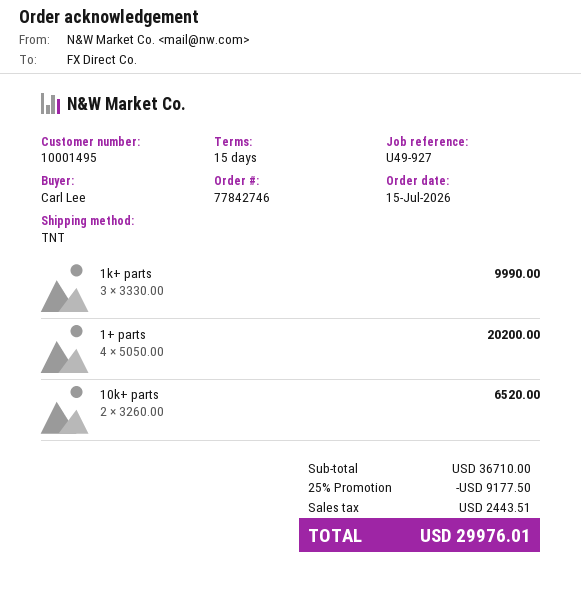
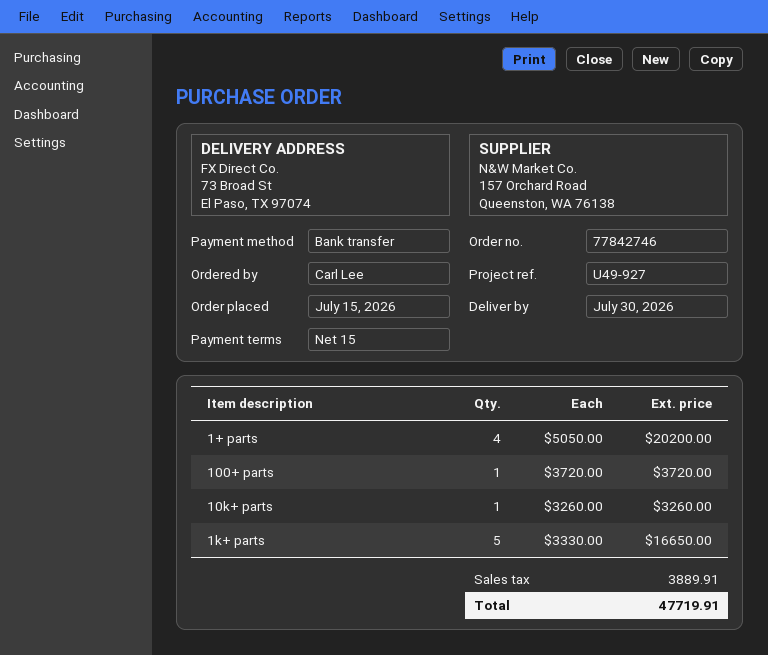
1k+ parts: 3 x 3330.00 = 9990.00 -> 5 x 3330.00 = 16650.00
10k+ parts: 2 x 3260.00 = 6520.00 -> 1 x 3260.00 = 3260.00
100+ parts: none -> 1 x 3720.00 = 3720.00
discount: 25% = 9177.50 -> none
tax: 2443.51 -> 3889.91
total: 29976.01 -> 47719.91

